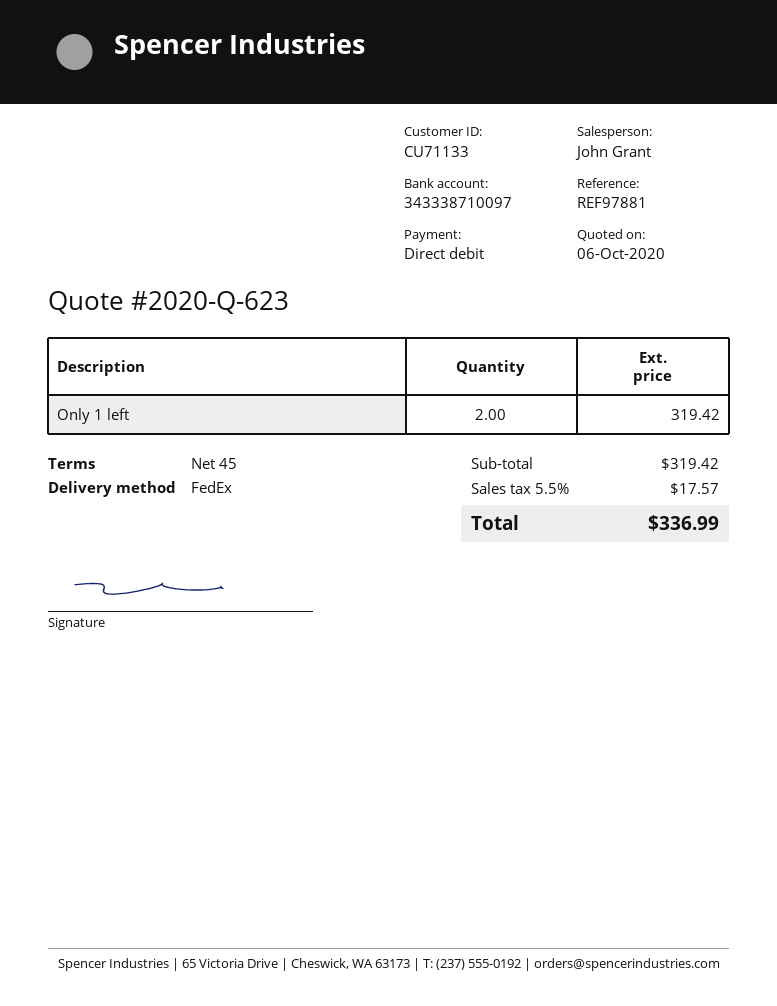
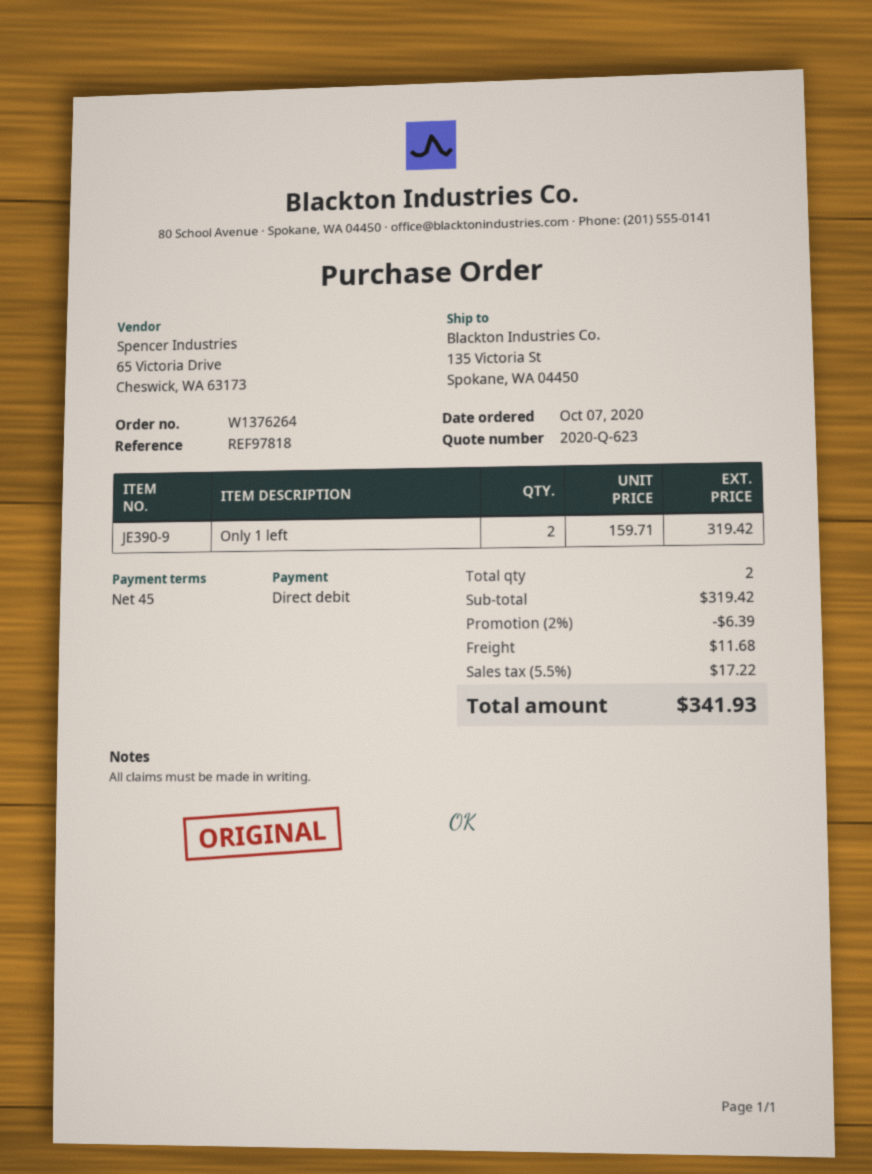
reference: REF97881 -> REF97818
discount: none -> 2% = 6.39
shipping: none -> 11.68
tax: 5.5% = 17.57 -> 5.5% = 17.22
total: 336.99 -> 341.93

